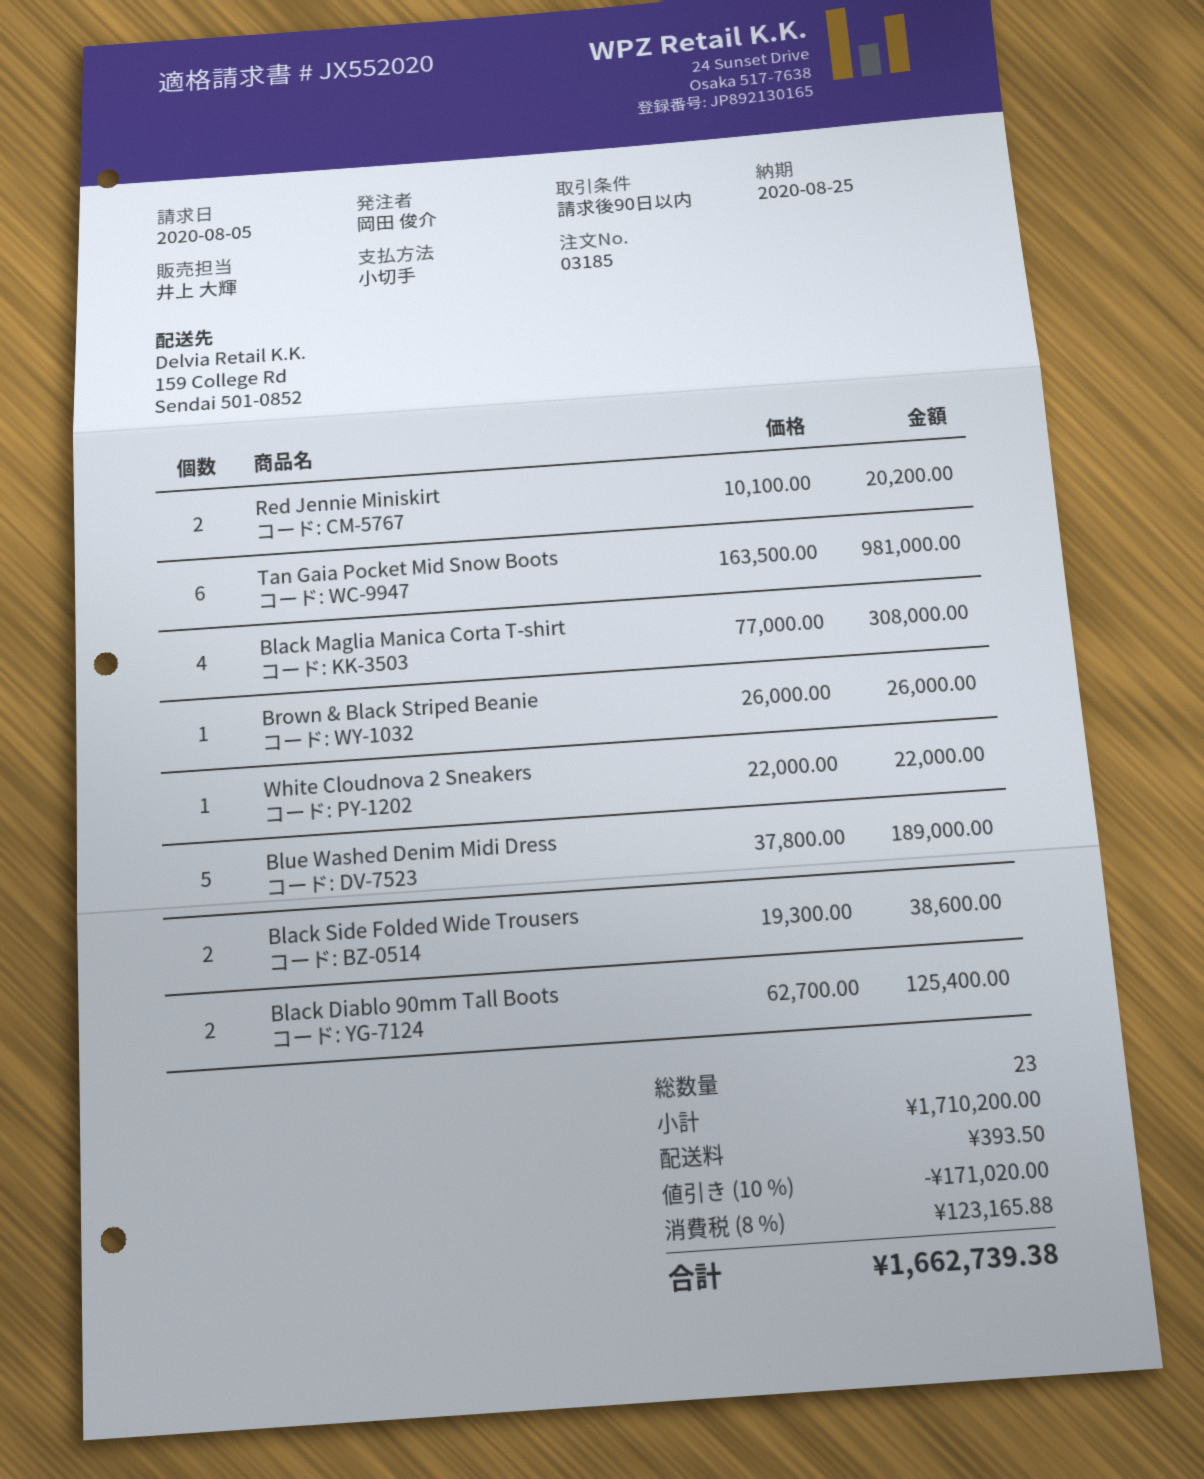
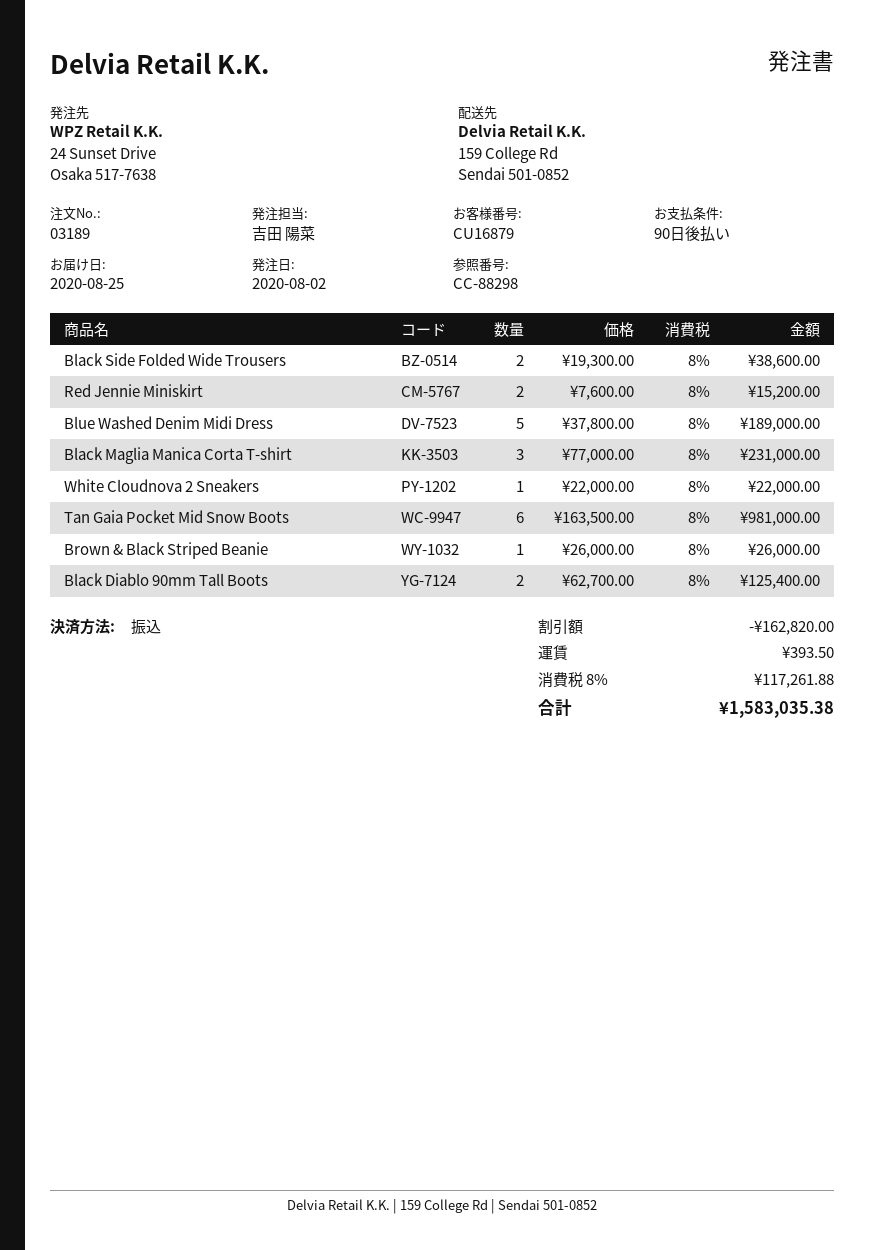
order number: 03185 -> 03189
ordered by: 岡田 俊介 -> 吉田 陽菜
payment method: cheque -> bank transfer
Red Jennie Miniskirt: 2 x 10100.00 = 20200.00 -> 2 x 7600.00 = 15200.00
Black Maglia Manica Corta T-shirt: 4 x 77000.00 = 308000.00 -> 3 x 77000.00 = 231000.00
discount: 171020.00 -> 162820.00
tax: 8% = 123165.88 -> 8% = 117261.88
total: 1662739.38 -> 1583035.38

